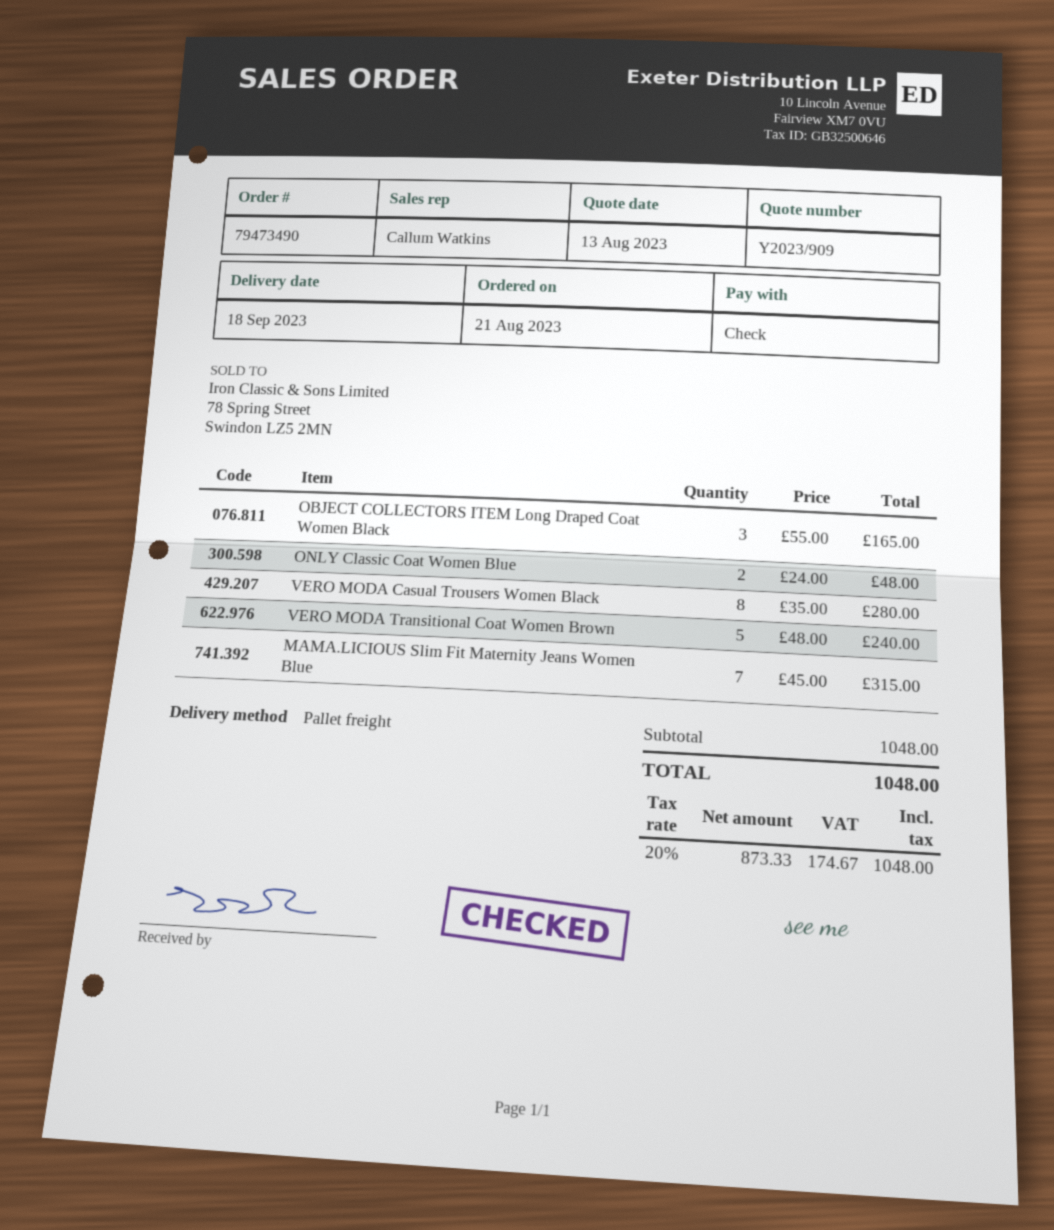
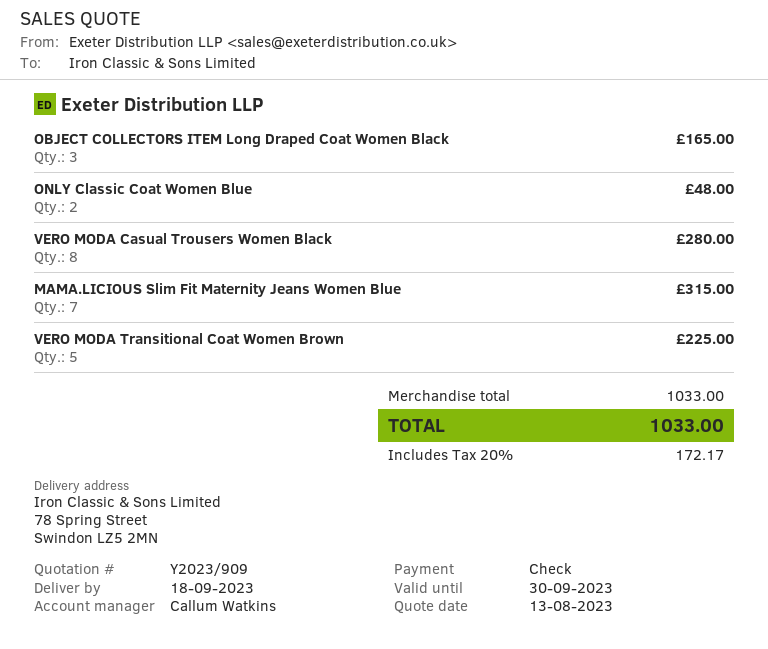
VERO MODA Transitional Coat Women Brown: 5 for 240.00 -> 5 for 225.00
subtotal: 1048.00 -> 1033.00
tax: 20% = 174.67 -> 20% = 172.17
total: 1048.00 -> 1033.00

